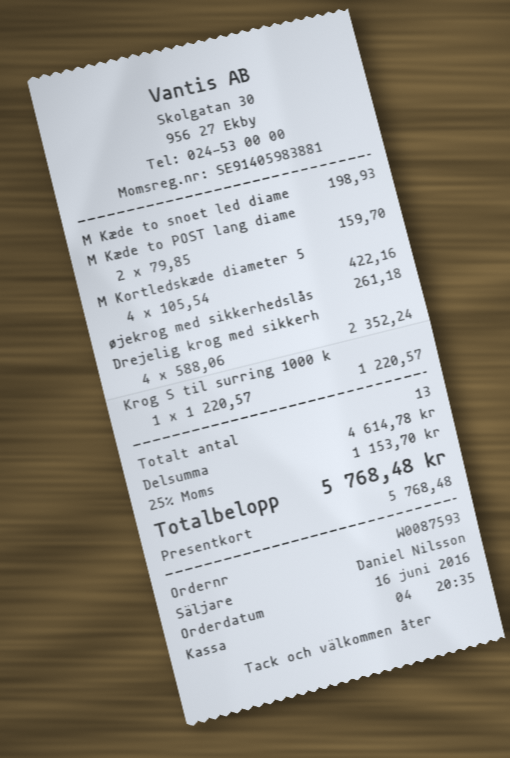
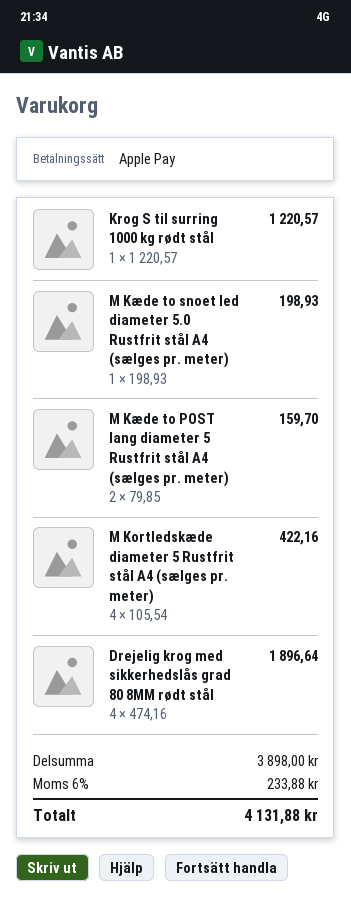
payment method: gift card -> Apple Pay
øjekrog med sikkerhedslås: 1 x 261.18 = 261.18 -> none
Drejelig krog med sikkerh: 4 x 588.06 = 2352.24 -> 4 x 474.16 = 1896.64
subtotal: 4614.78 -> 3898.00
tax: 25% = 1153.70 -> 6% = 233.88
total: 5768.48 -> 4131.88

